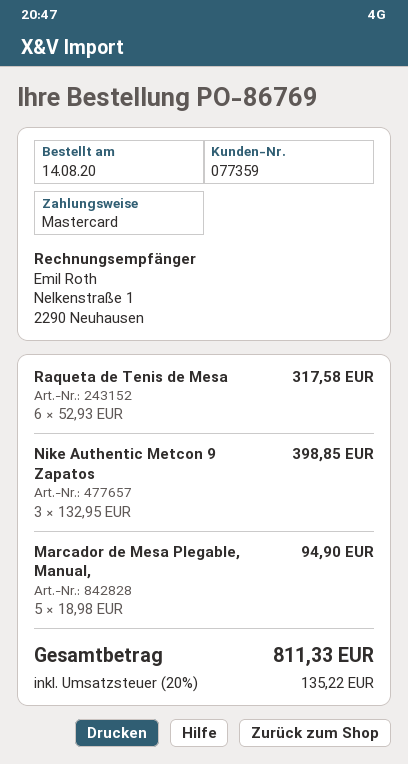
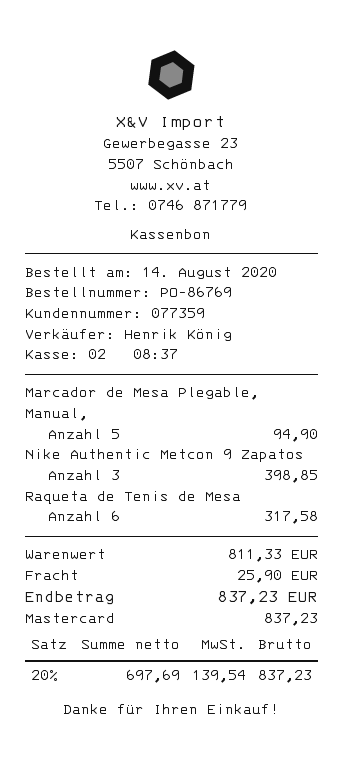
shipping: none -> 25.90
tax: 20% = 135.22 -> 20% = 139.54
total: 811.33 -> 837.23

